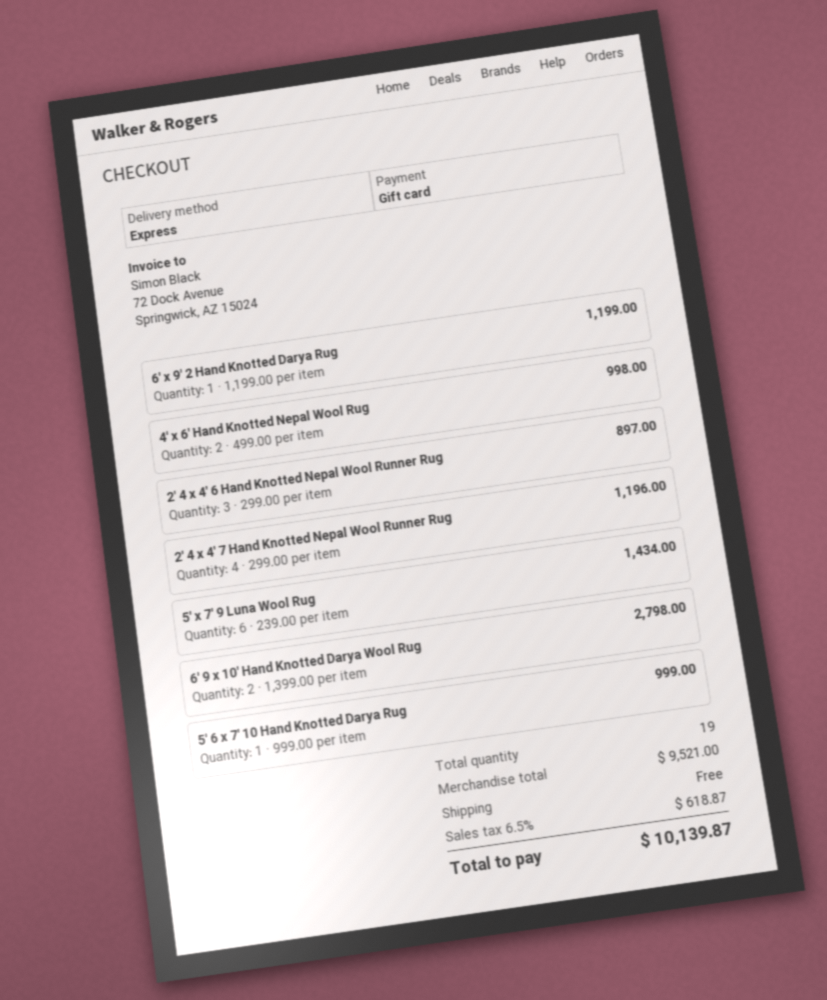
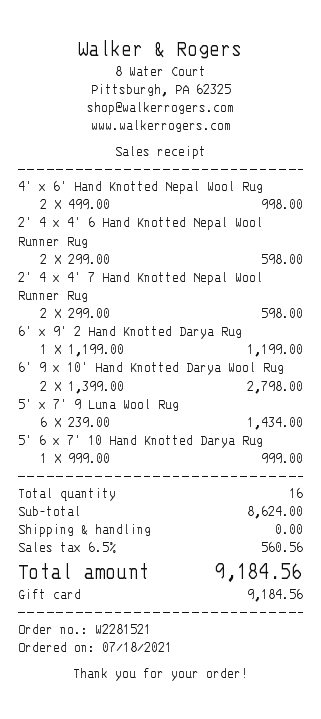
2' 4 x 4' 6 Hand Knotted Nepal Wool Runner Rug: 3 x 299.00 = 897.00 -> 2 x 299.00 = 598.00
2' 4 x 4' 7 Hand Knotted Nepal Wool Runner Rug: 4 x 299.00 = 1196.00 -> 2 x 299.00 = 598.00
total quantity: 19 -> 16
subtotal: 9521.00 -> 8624.00
tax: 6.5% = 618.87 -> 6.5% = 560.56
total: 10139.87 -> 9184.56

